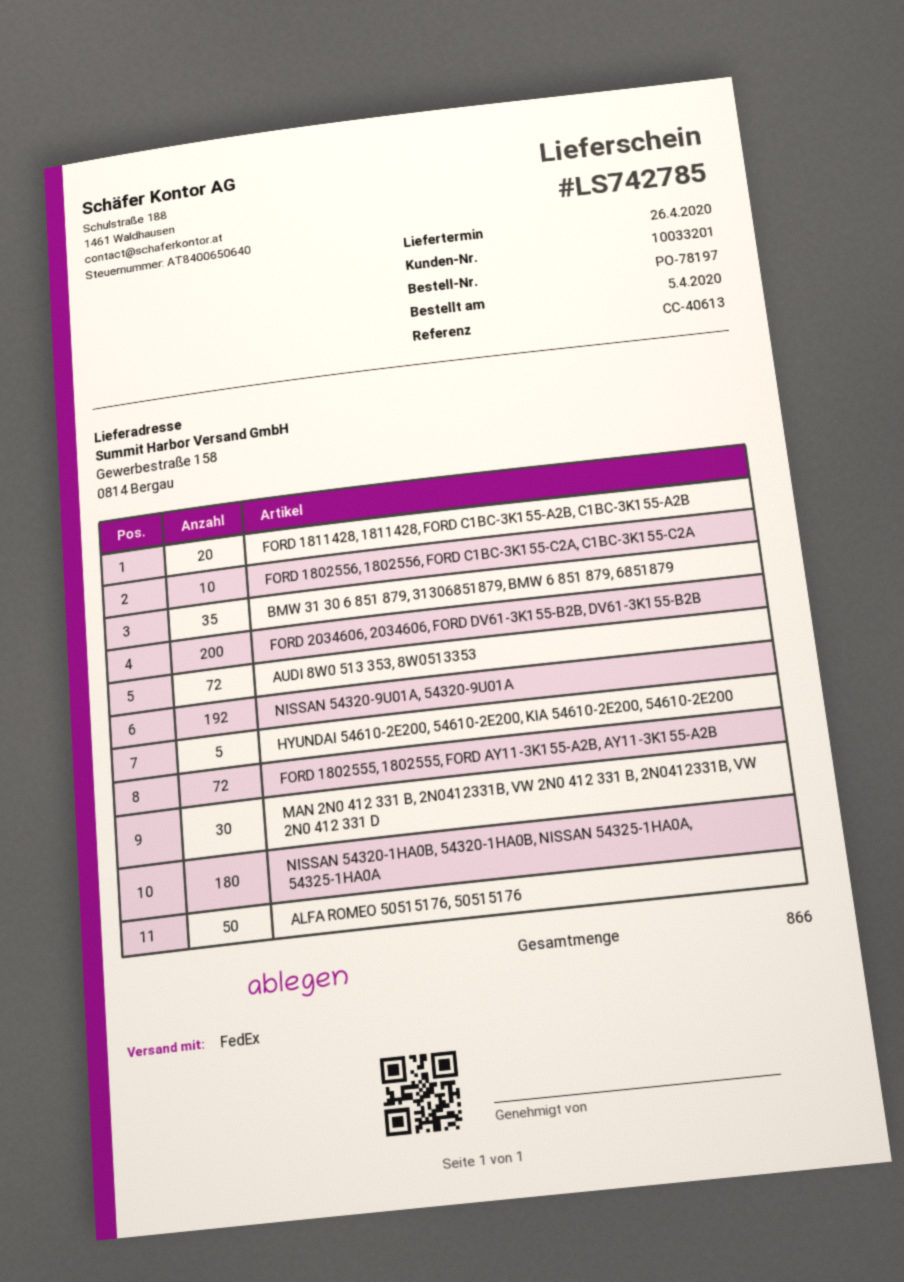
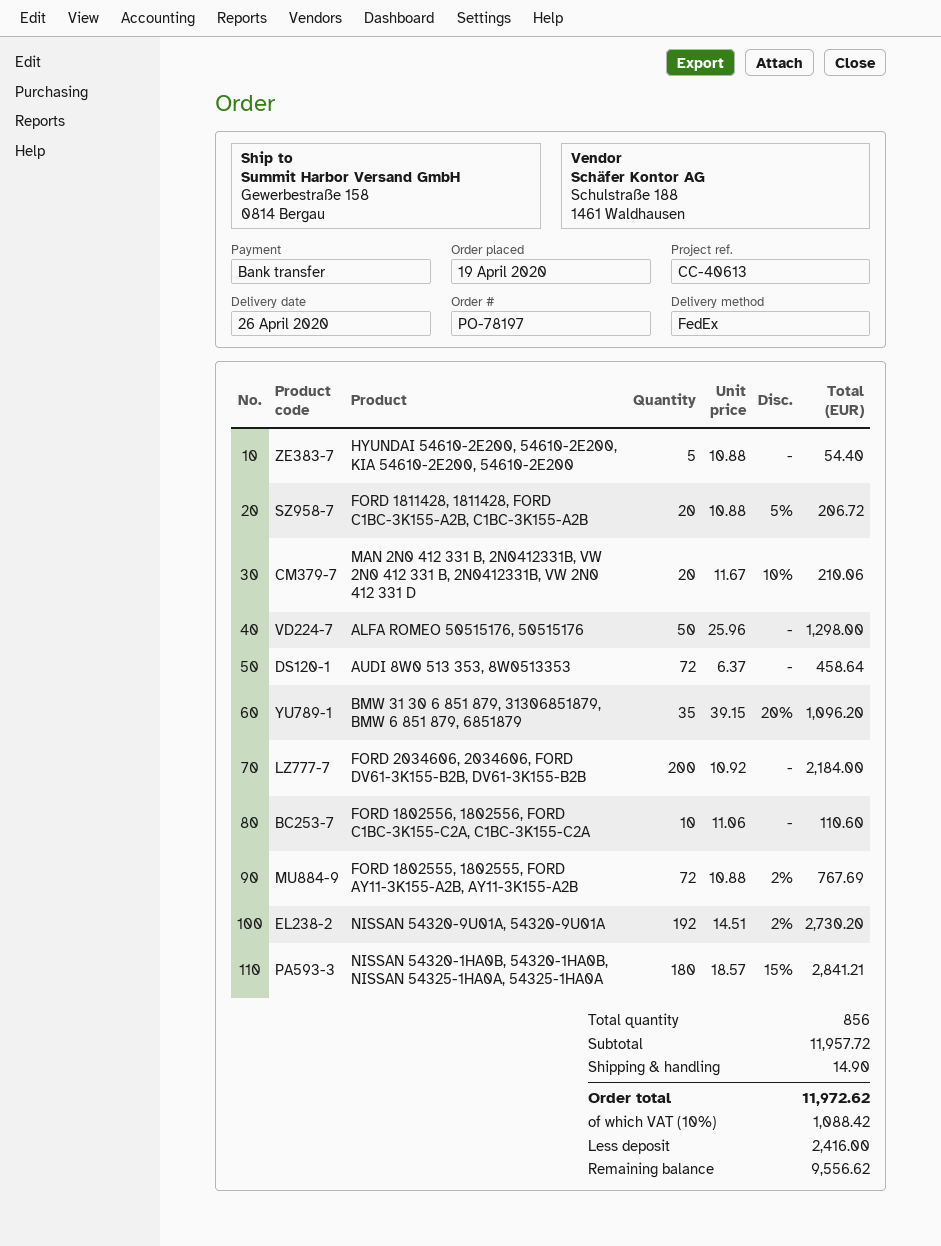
order date: 2020-04-05 -> 2020-04-19
MAN 2N0 412 331 B, 2N0412331B, VW 2N0 412 331 B, 2N0412331B, VW 2N0 412 331 D: 30 -> 20
total quantity: 866 -> 856

